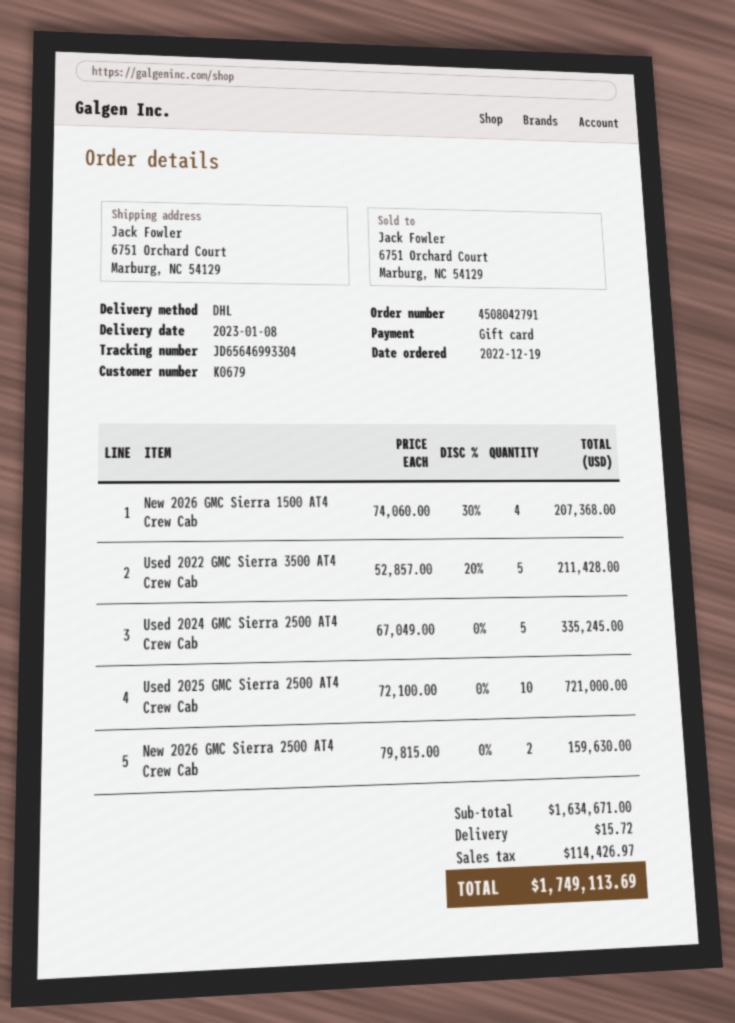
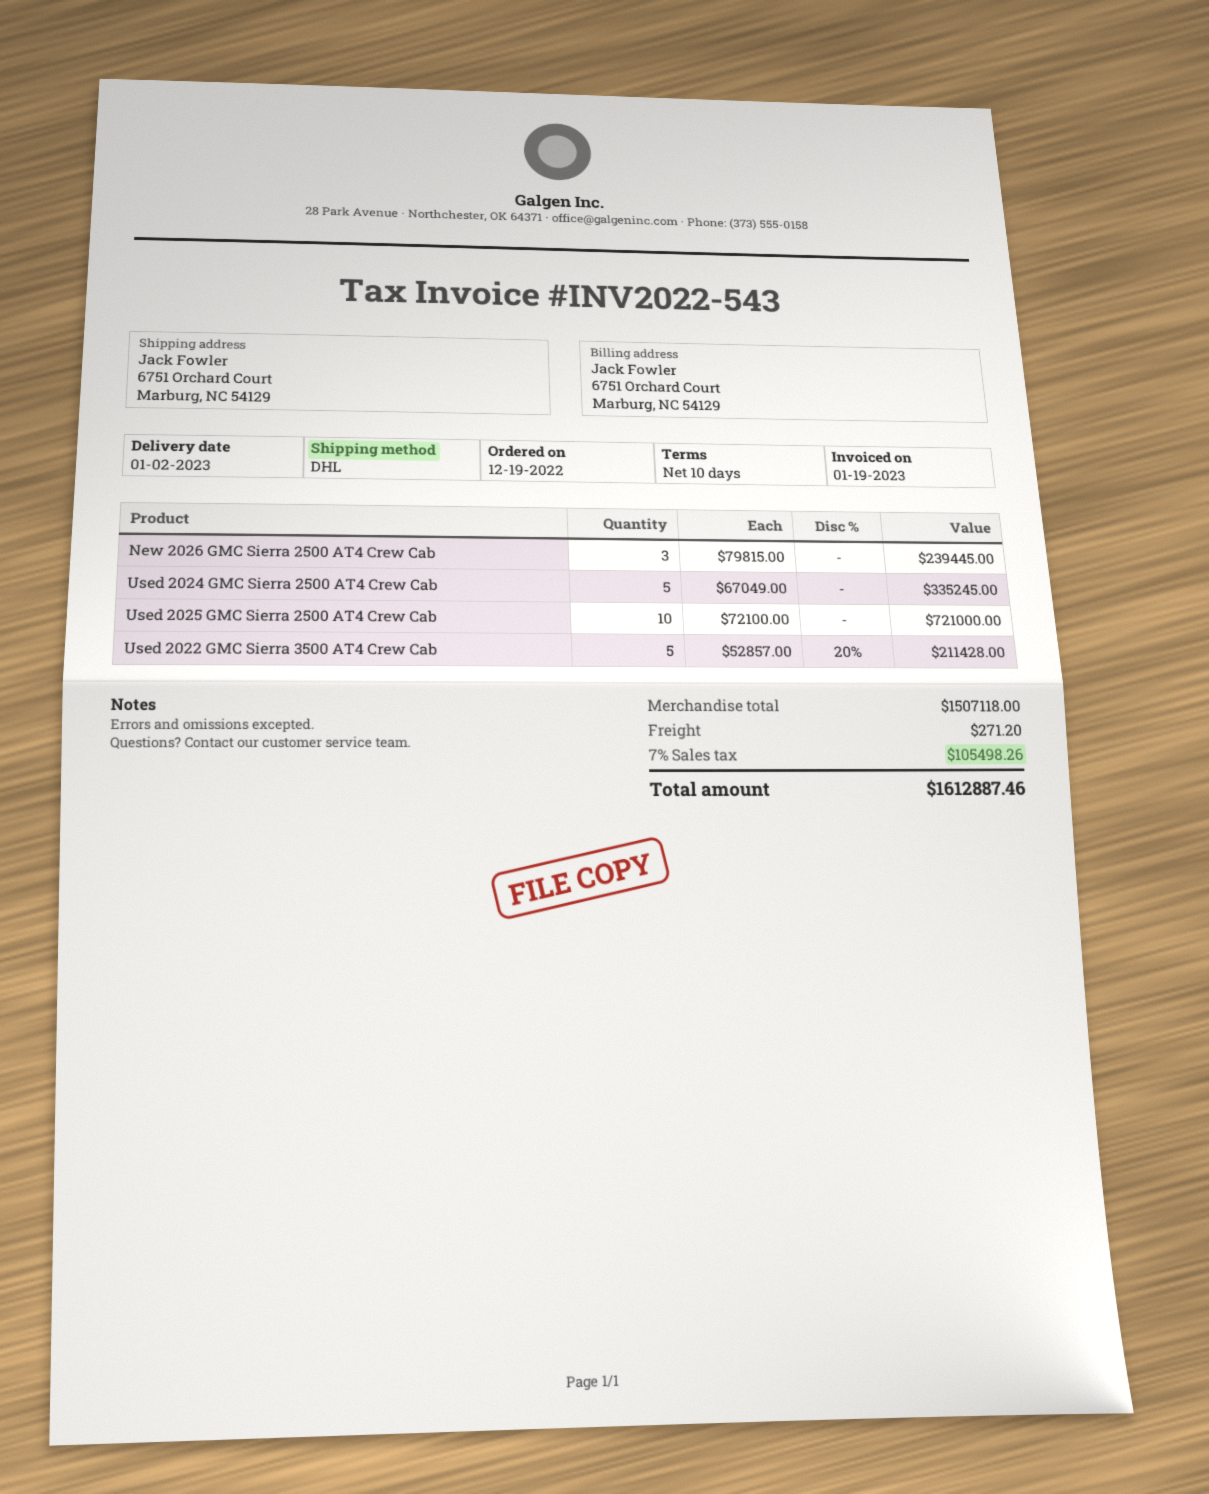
delivery date: 2023-01-08 -> 2023-01-02
New 2026 GMC Sierra 1500 AT4 Crew Cab: 4 x 74060.00 - 30% = 207368.00 -> none
New 2026 GMC Sierra 2500 AT4 Crew Cab: 2 x 79815.00 = 159630.00 -> 3 x 79815.00 = 239445.00
subtotal: 1634671.00 -> 1507118.00
shipping: 15.72 -> 271.20
tax: 114426.97 -> 105498.26
total: 1749113.69 -> 1612887.46

